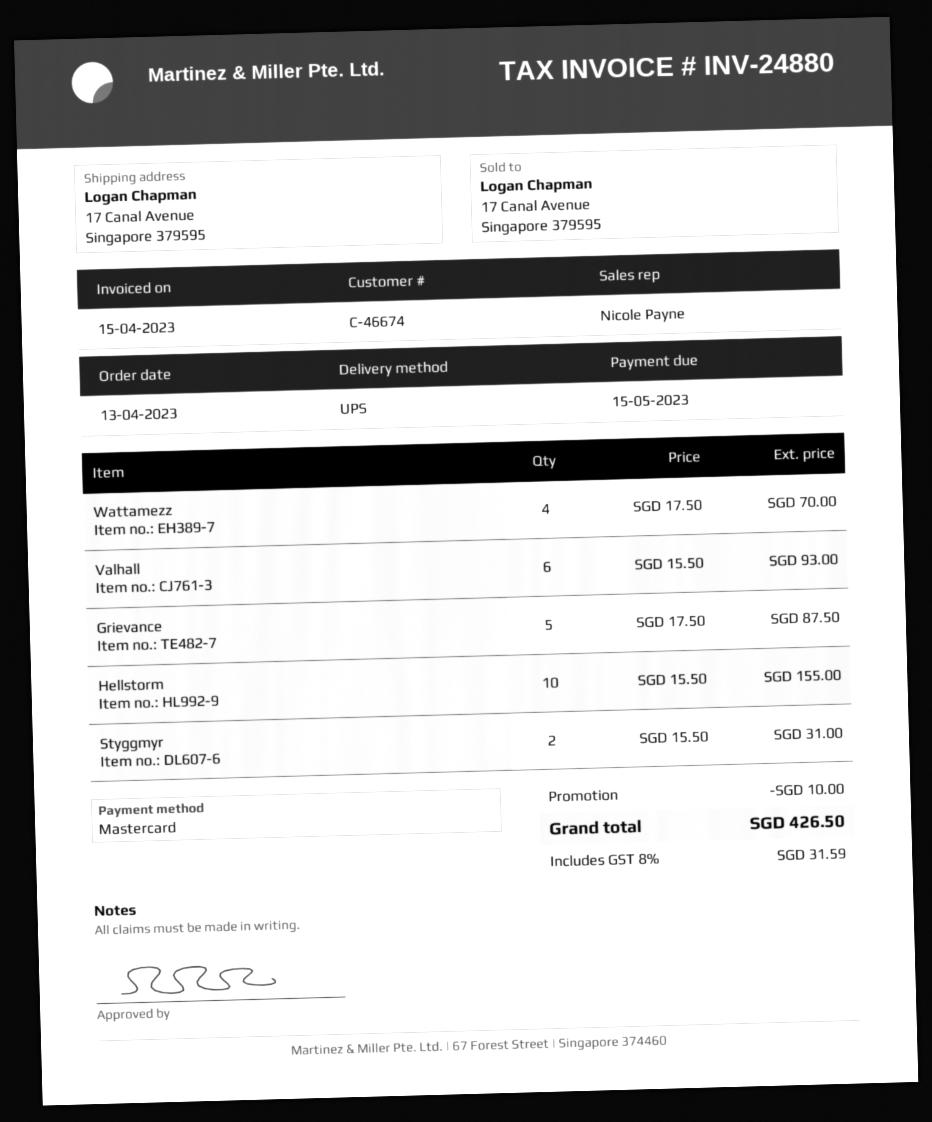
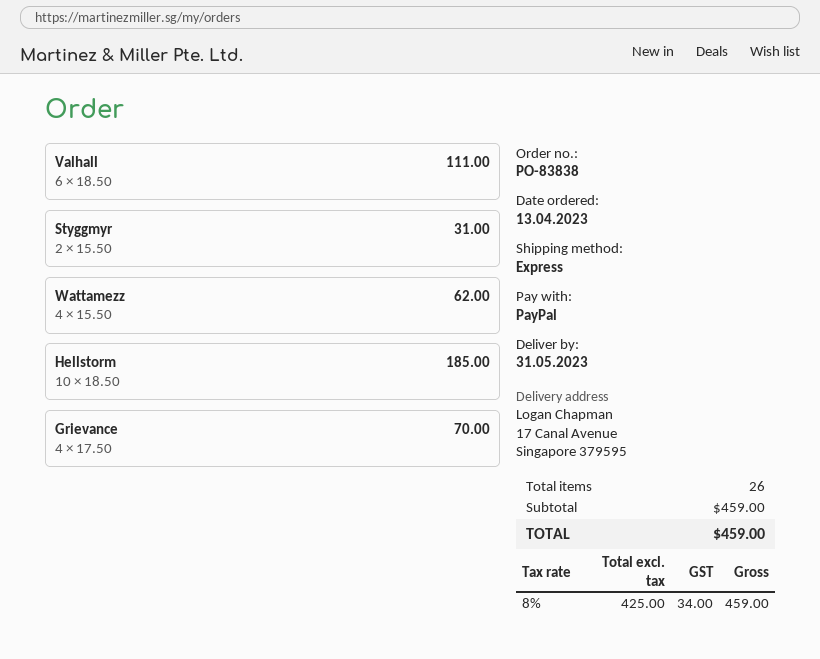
payment method: Mastercard -> PayPal
shipping method: UPS -> express
Wattamezz: 4 x 17.50 = 70.00 -> 4 x 15.50 = 62.00
Valhall: 6 x 15.50 = 93.00 -> 6 x 18.50 = 111.00
Grievance: 5 x 17.50 = 87.50 -> 4 x 17.50 = 70.00
Hellstorm: 10 x 15.50 = 155.00 -> 10 x 18.50 = 185.00
discount: 10.00 -> none
tax: 8% = 31.59 -> 8% = 34.00
total: 426.50 -> 459.00

